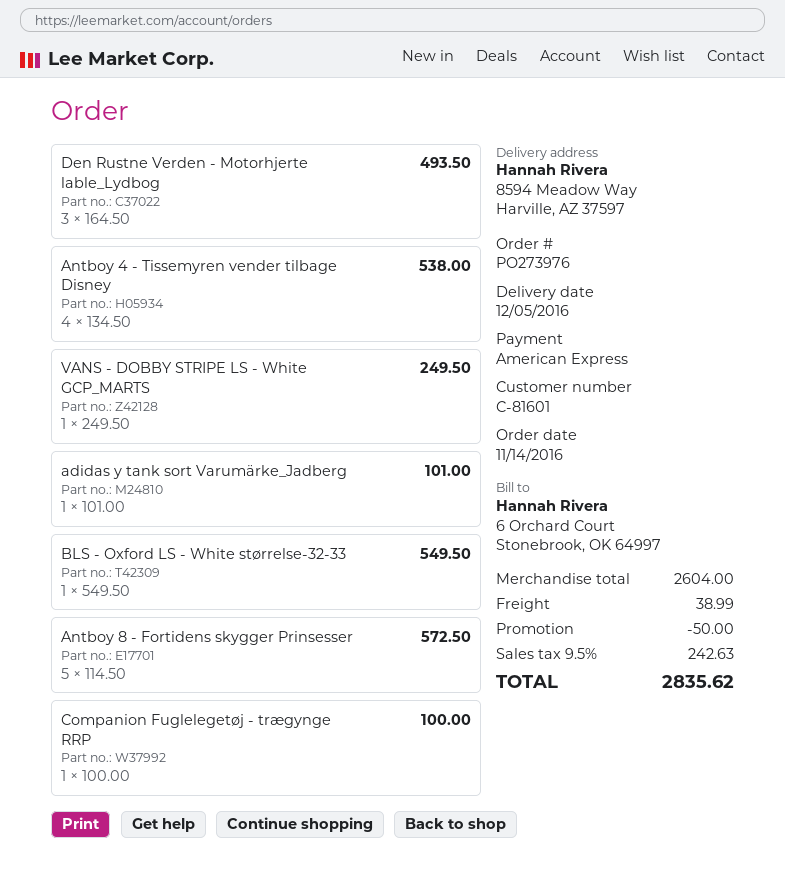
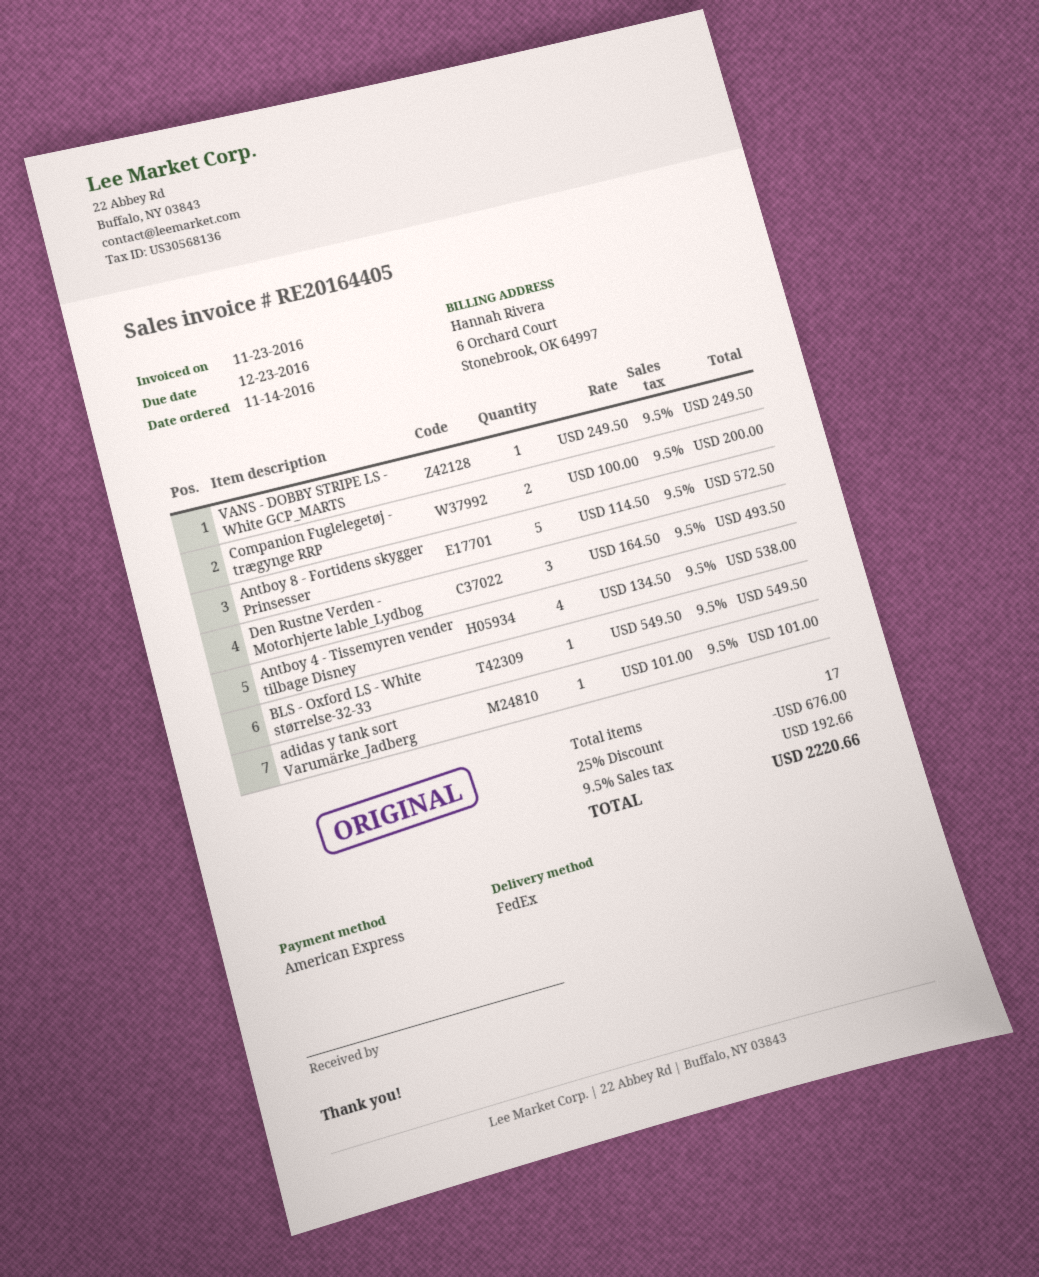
Companion Fuglelegetøj - trægynge RRP: 1 x 100.00 = 100.00 -> 2 x 100.00 = 200.00
discount: 50.00 -> 676.00
shipping: 38.99 -> none
tax: 9.5% = 242.63 -> 9.5% = 192.66
total: 2835.62 -> 2220.66

